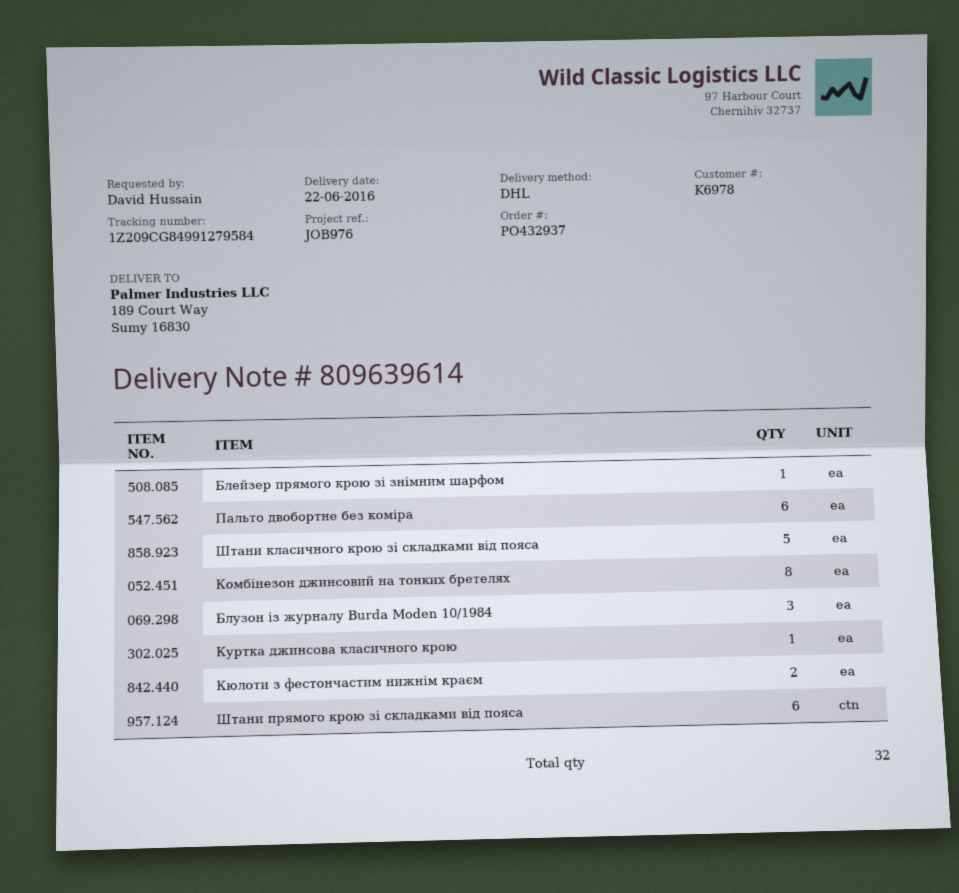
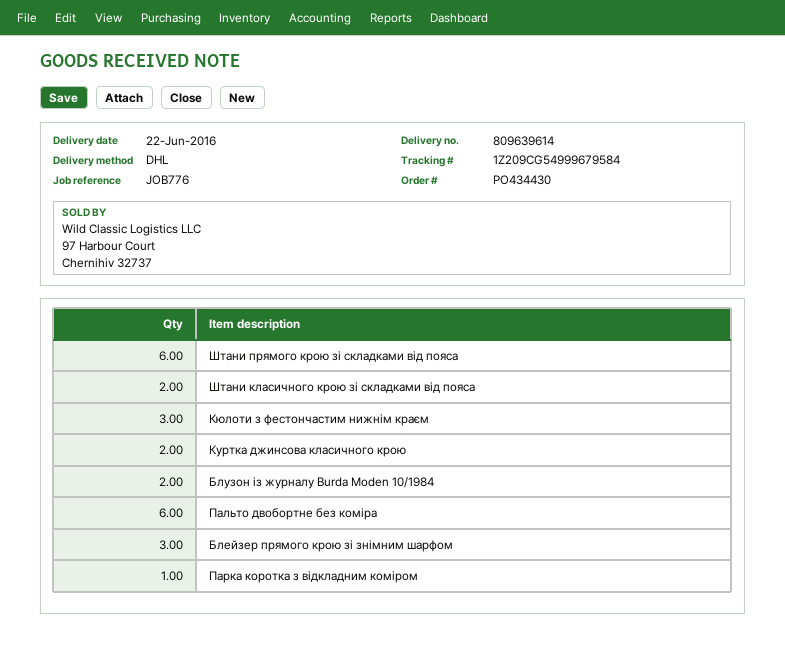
order number: PO432937 -> PO434430
reference: JOB976 -> JOB776
tracking number: 1Z209CG84991279584 -> 1Z209CG54999679584
Блейзер прямого крою зі знімним шарфом: 1 -> 3
Штани класичного крою зі складками від пояса: 5 -> 2
Комбінезон джинсовий на тонких бретелях: 8 -> none
Блузон із журналу Burda Moden 10/1984: 3 -> 2
Куртка джинсова класичного крою: 1 -> 2
Кюлоти з фестончастим нижнім краєм: 2 -> 3
Парка коротка з відкладним коміром: none -> 1

